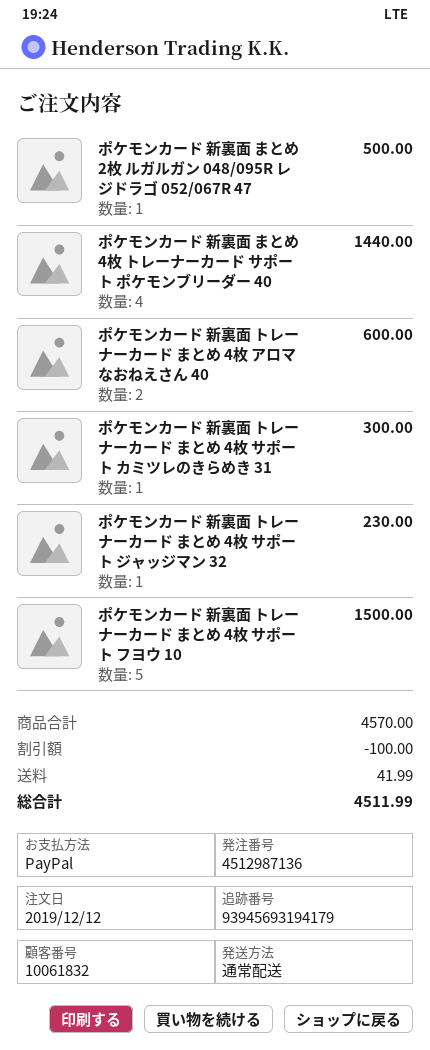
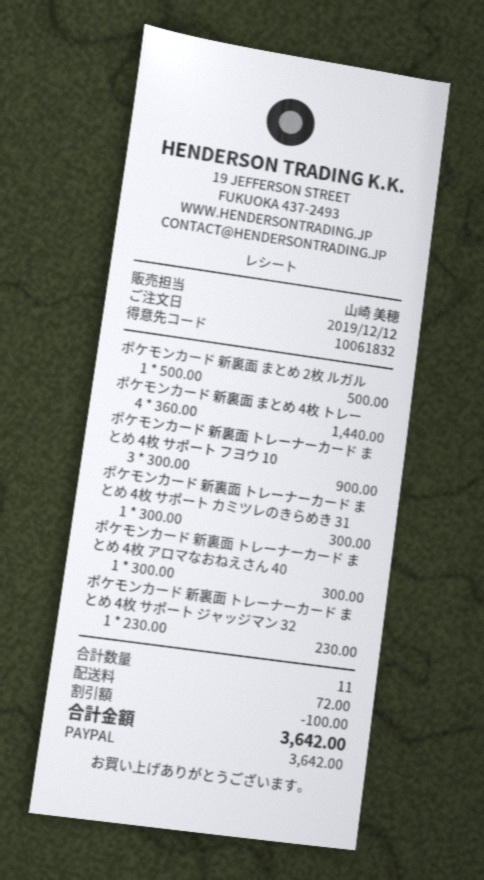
ポケモンカード 新裏面 トレーナーカード まとめ 4枚 アロマなおねえさん 40: 2 for 600.00 -> 1 for 300.00
ポケモンカード 新裏面 トレーナーカード まとめ 4枚 サポート フヨウ 10: 5 for 1500.00 -> 3 for 900.00
shipping: 41.99 -> 72.00
total: 4511.99 -> 3642.00

